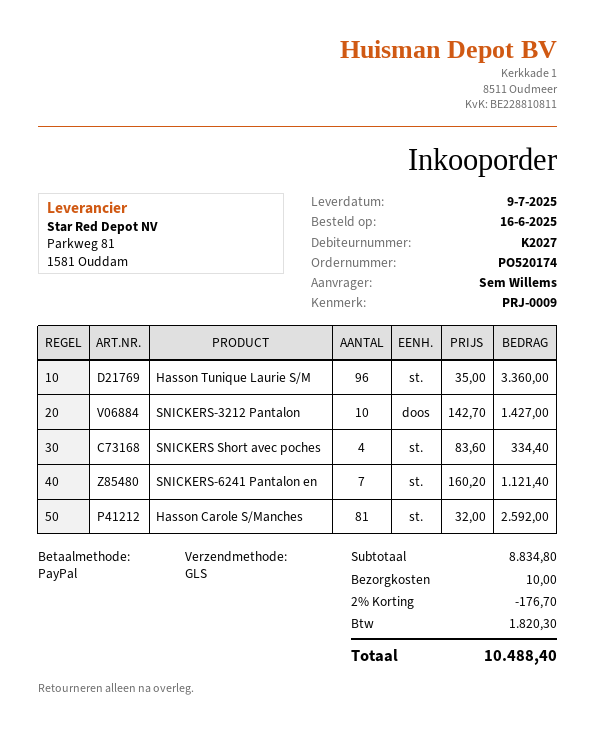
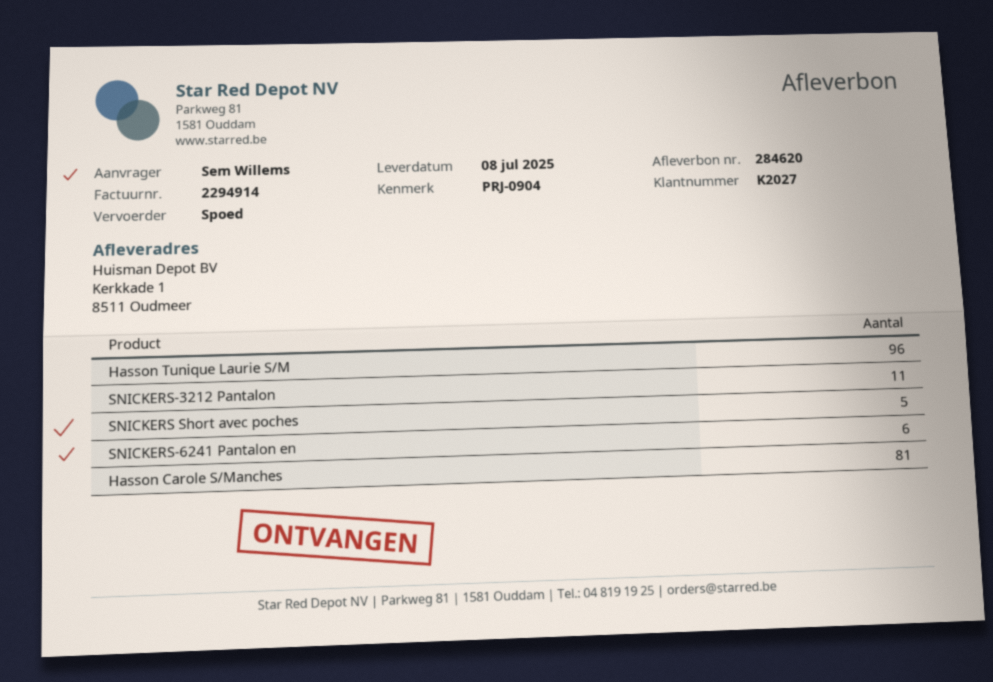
delivery date: 2025-07-09 -> 2025-07-08
reference: PRJ-0009 -> PRJ-0904
shipping method: GLS -> express
SNICKERS-3212 Pantalon: 10 -> 11
SNICKERS Short avec poches: 4 -> 5
SNICKERS-6241 Pantalon en: 7 -> 6

